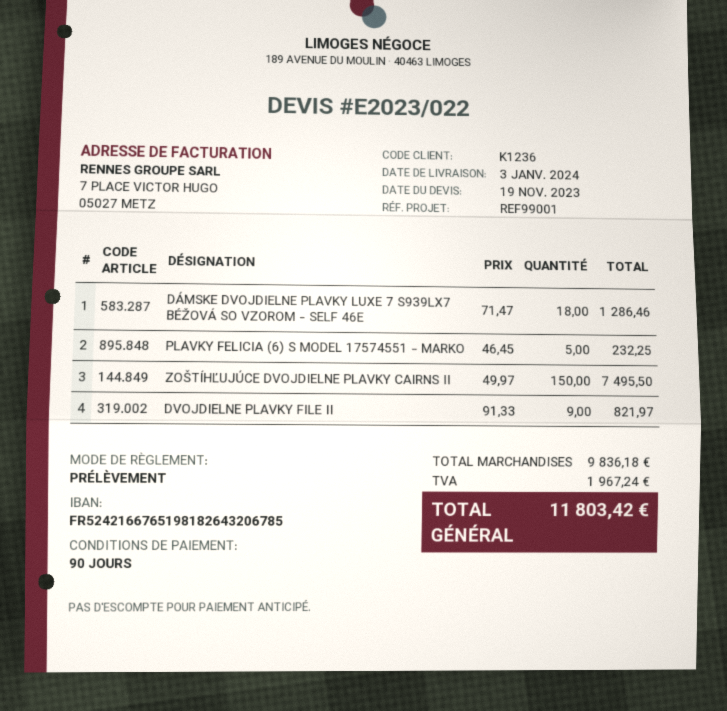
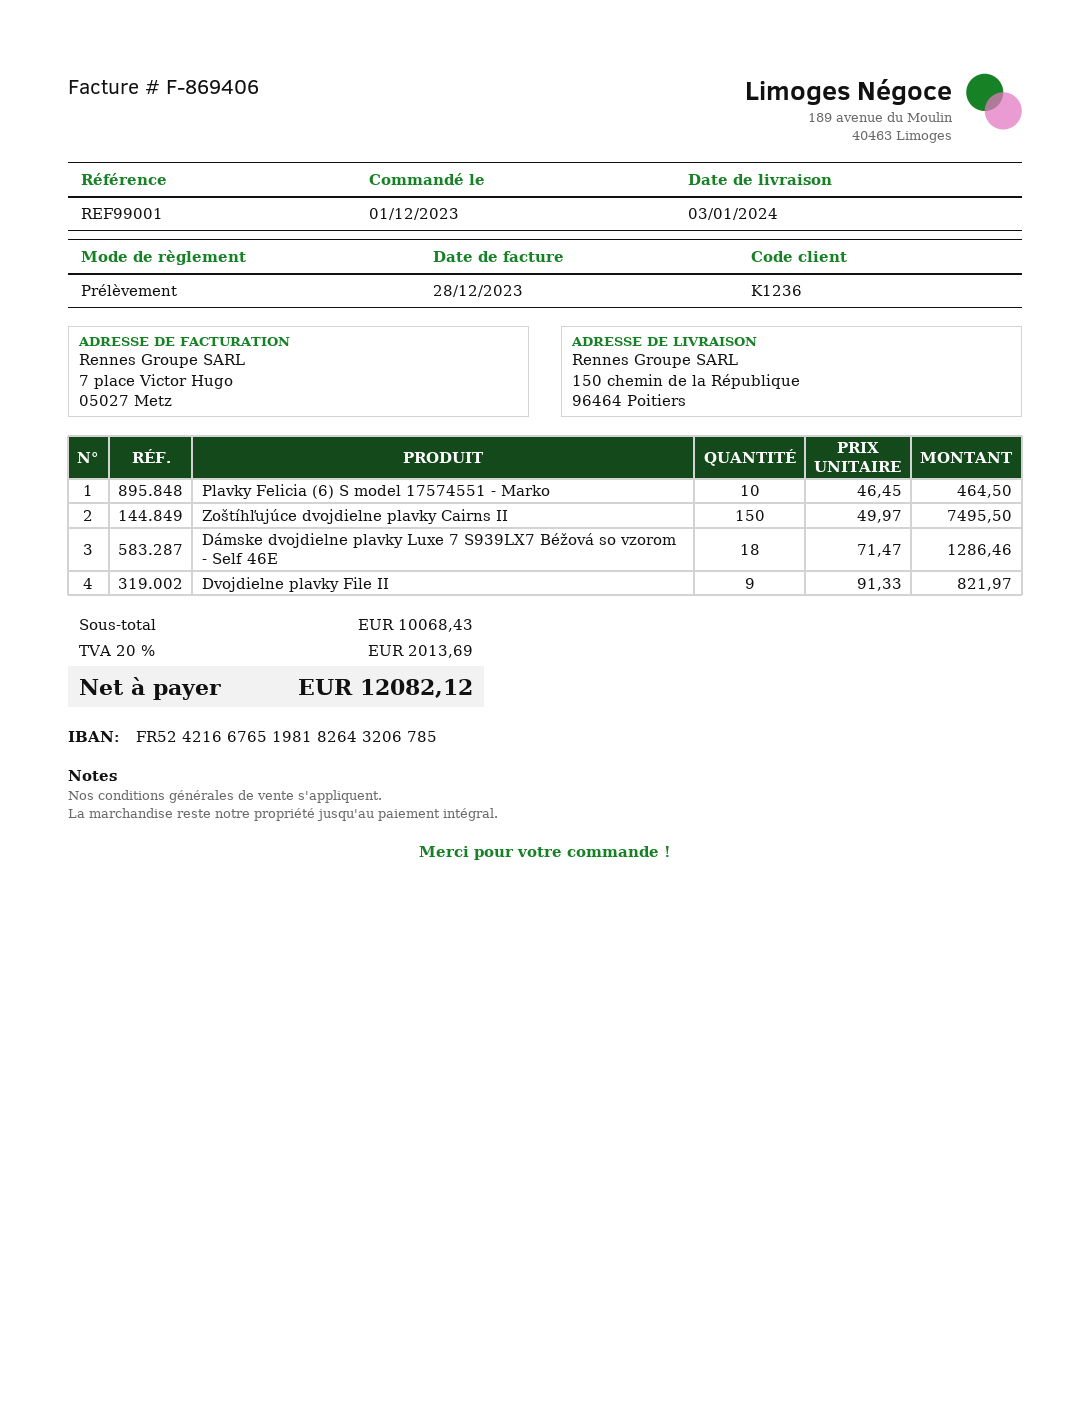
PLAVKY FELICIA (6) S MODEL 17574551 - MARKO: 5 x 46.45 = 232.25 -> 10 x 46.45 = 464.50
subtotal: 9836.18 -> 10068.43
tax: 1967.24 -> 2013.69
total: 11803.42 -> 12082.12

